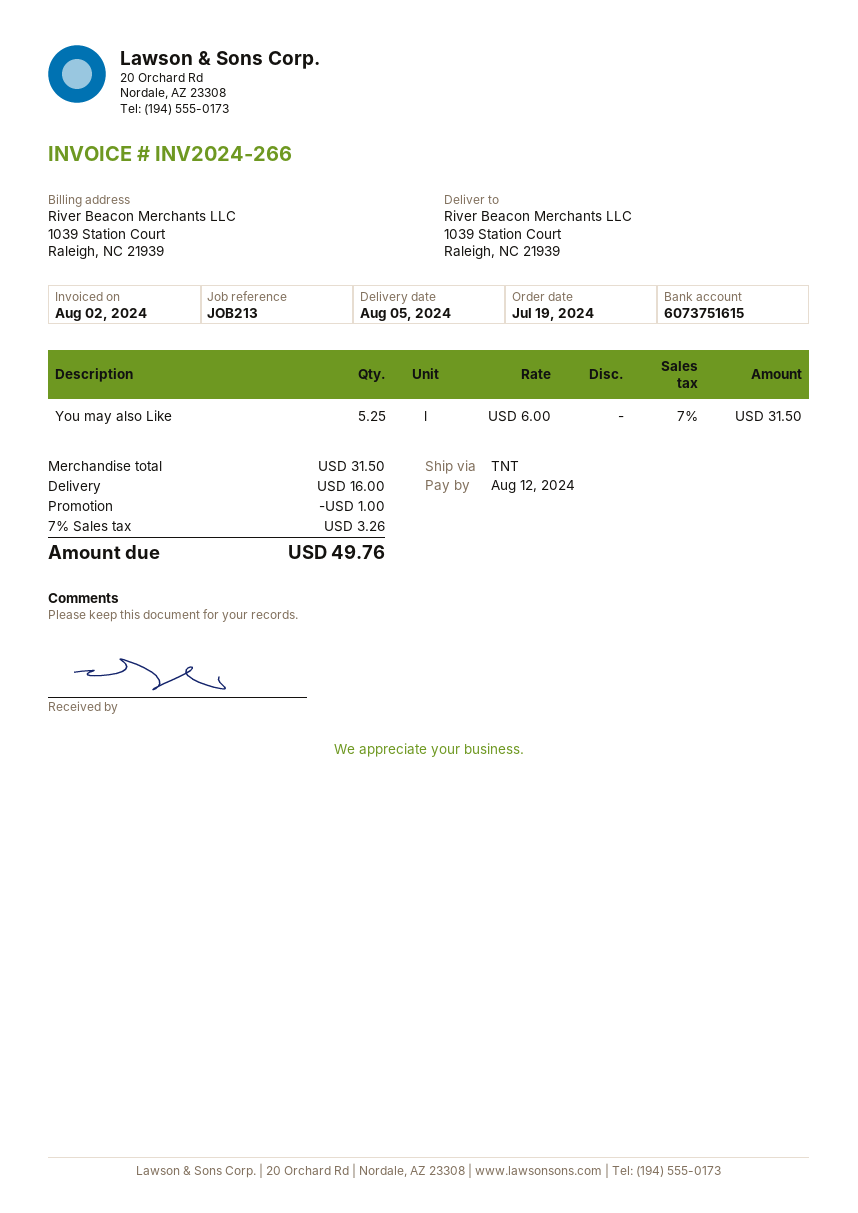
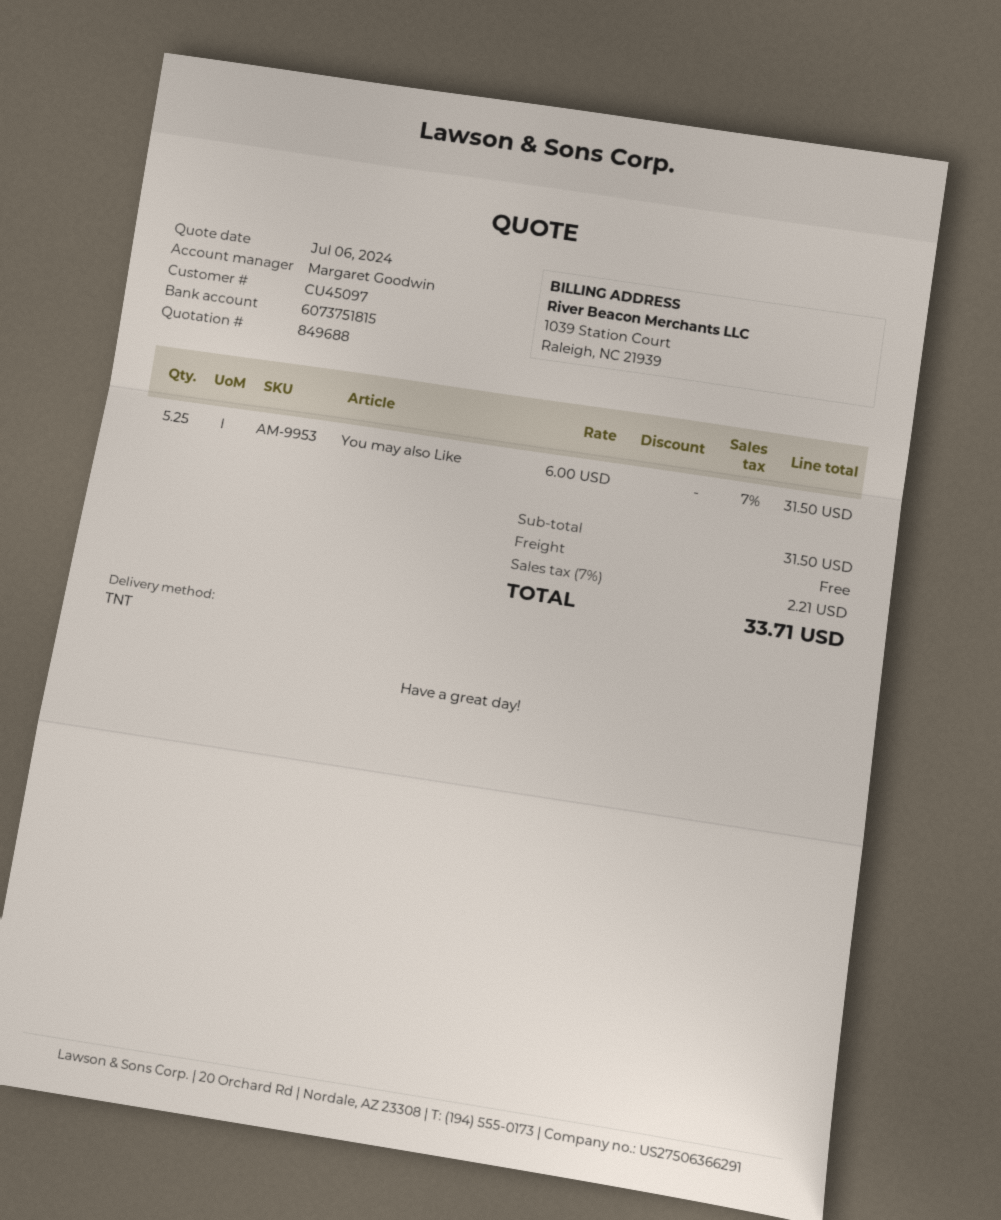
bank account: 6073751615 -> 6073751815
discount: 1.00 -> none
shipping: 16.00 -> 0.00
tax: 7% = 3.26 -> 7% = 2.21
total: 49.76 -> 33.71

